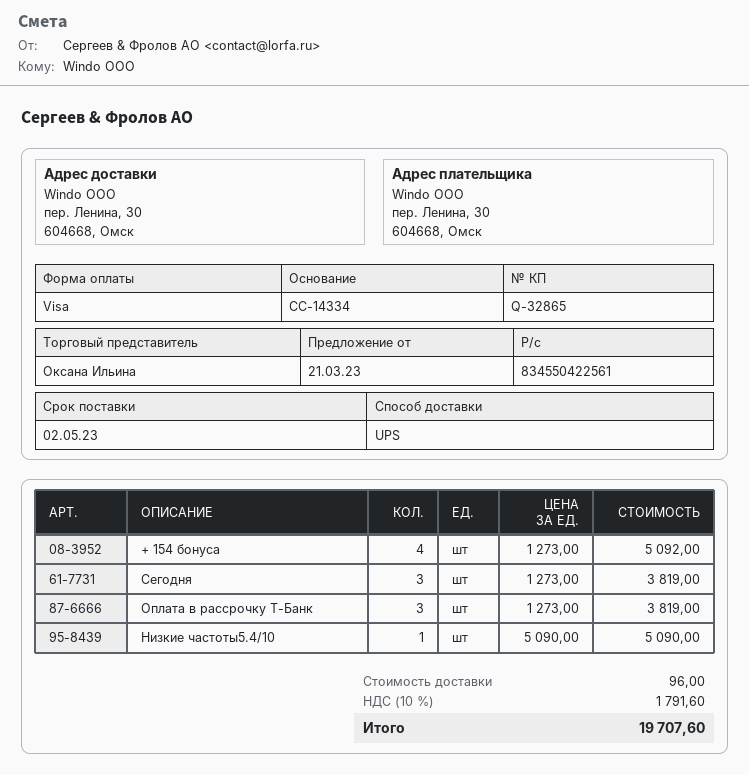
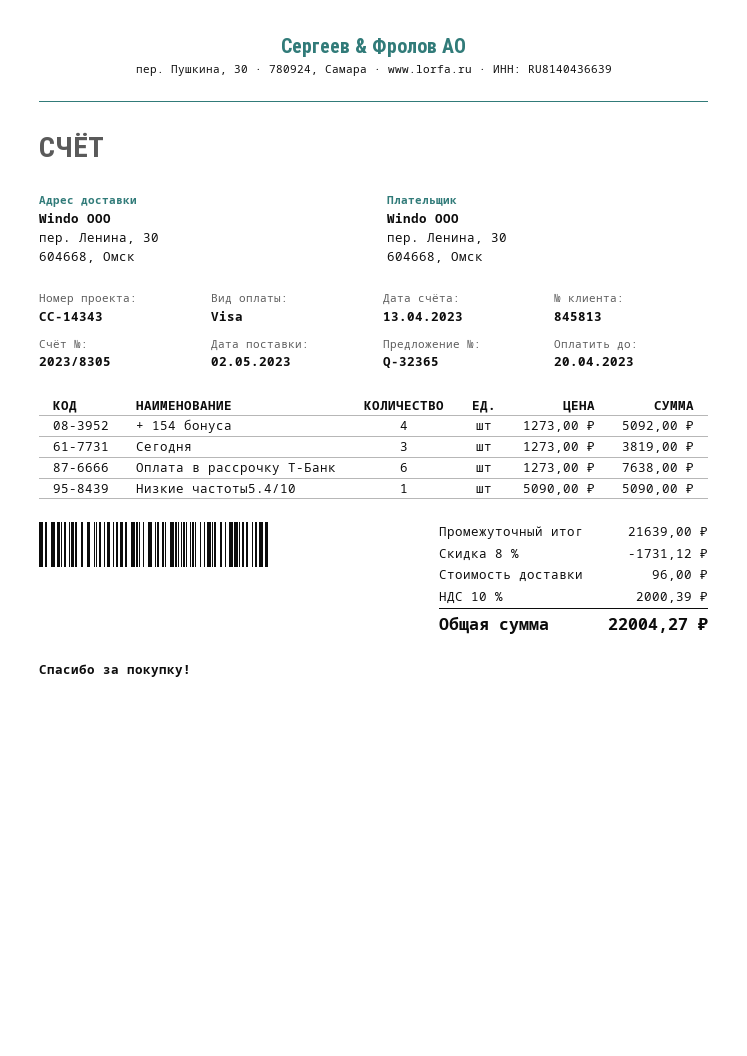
quote number: Q-32865 -> Q-32365
reference: CC-14334 -> CC-14343
Оплата в рассрочку Т-Банк: 3 x 1273.00 = 3819.00 -> 6 x 1273.00 = 7638.00
discount: none -> 8% = 1731.12
tax: 10% = 1791.60 -> 10% = 2000.39
total: 19707.60 -> 22004.27

